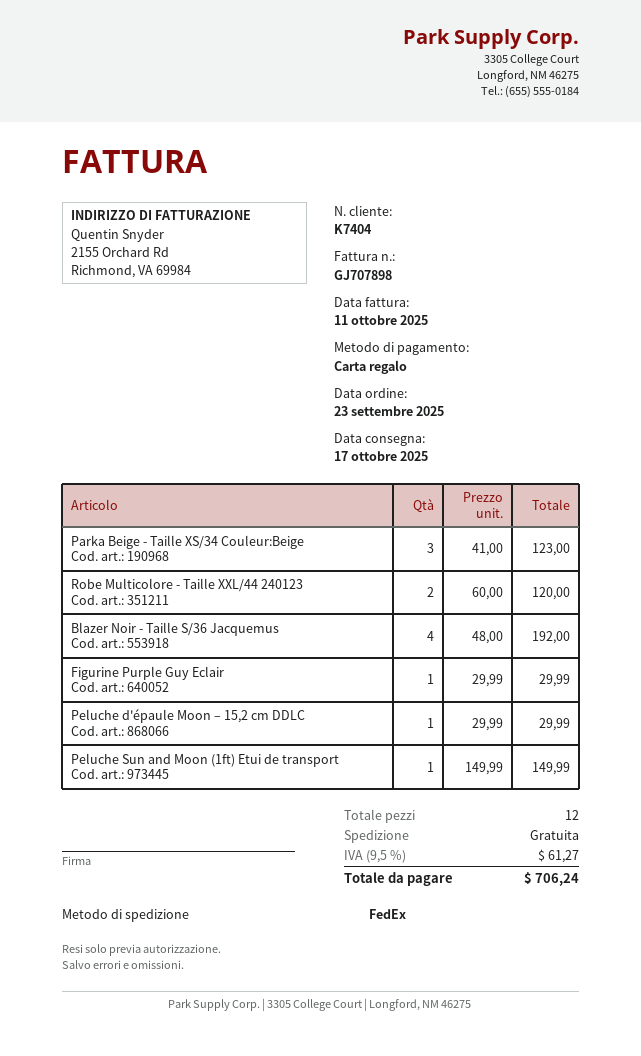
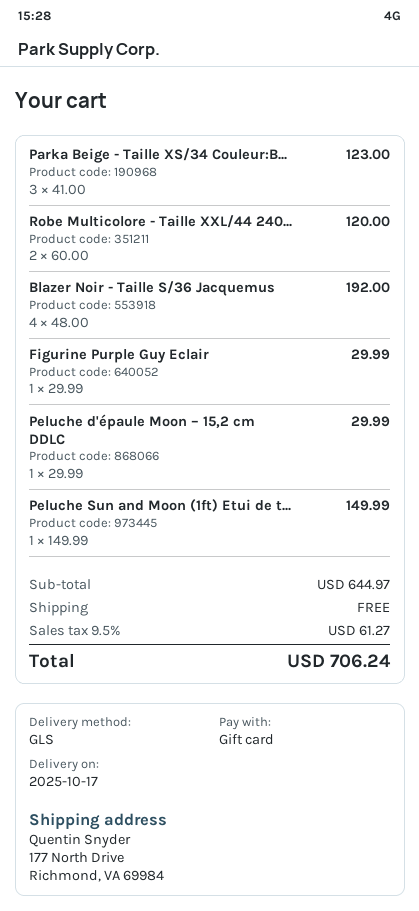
shipping method: FedEx -> GLS

